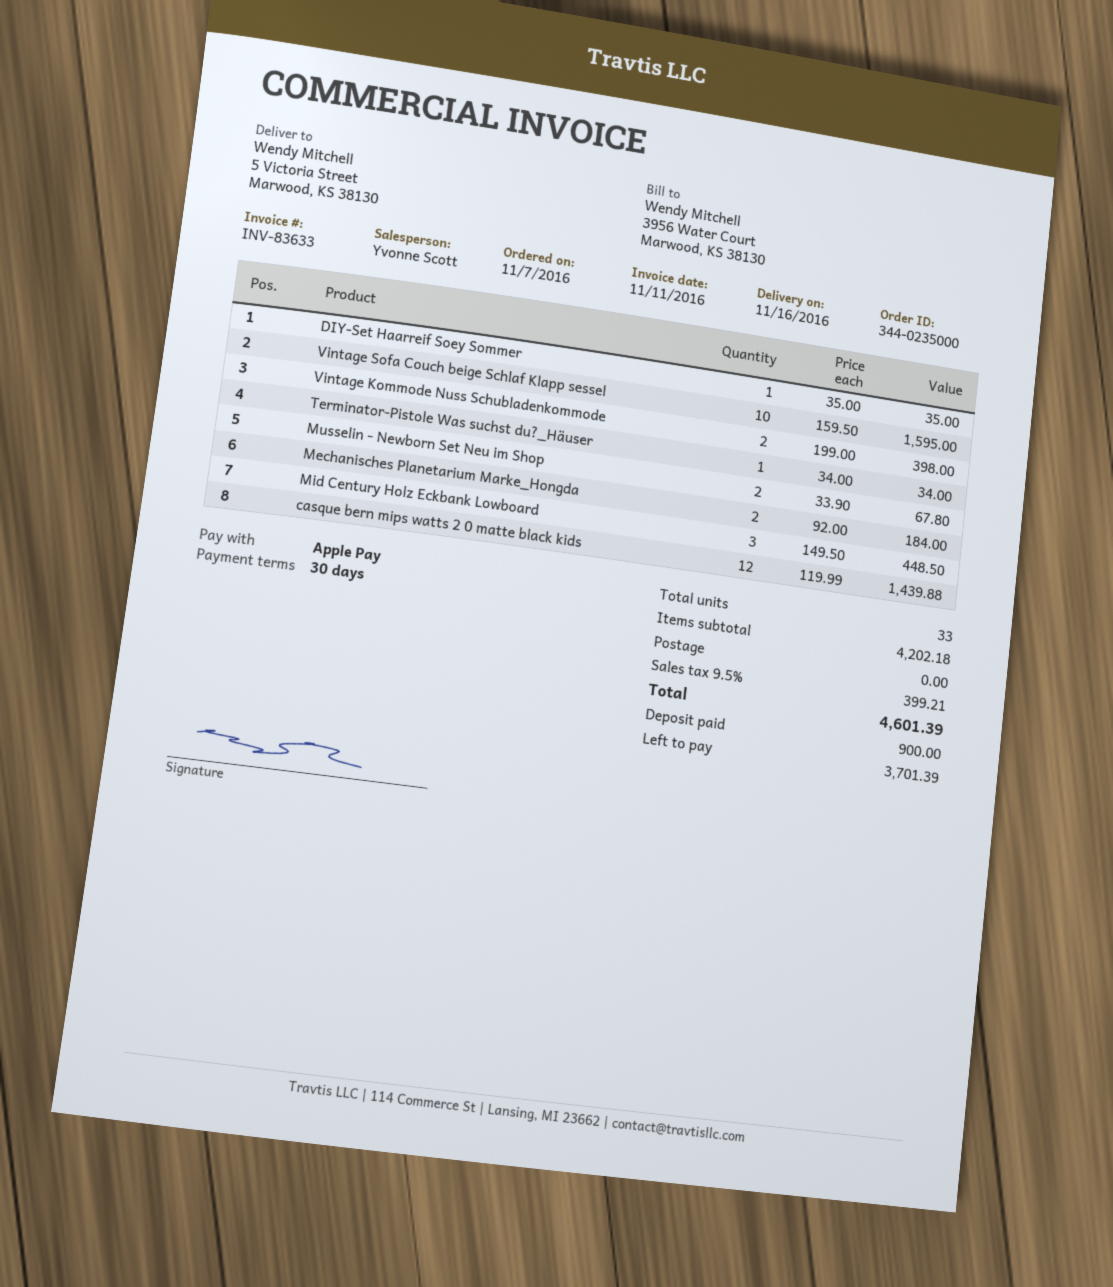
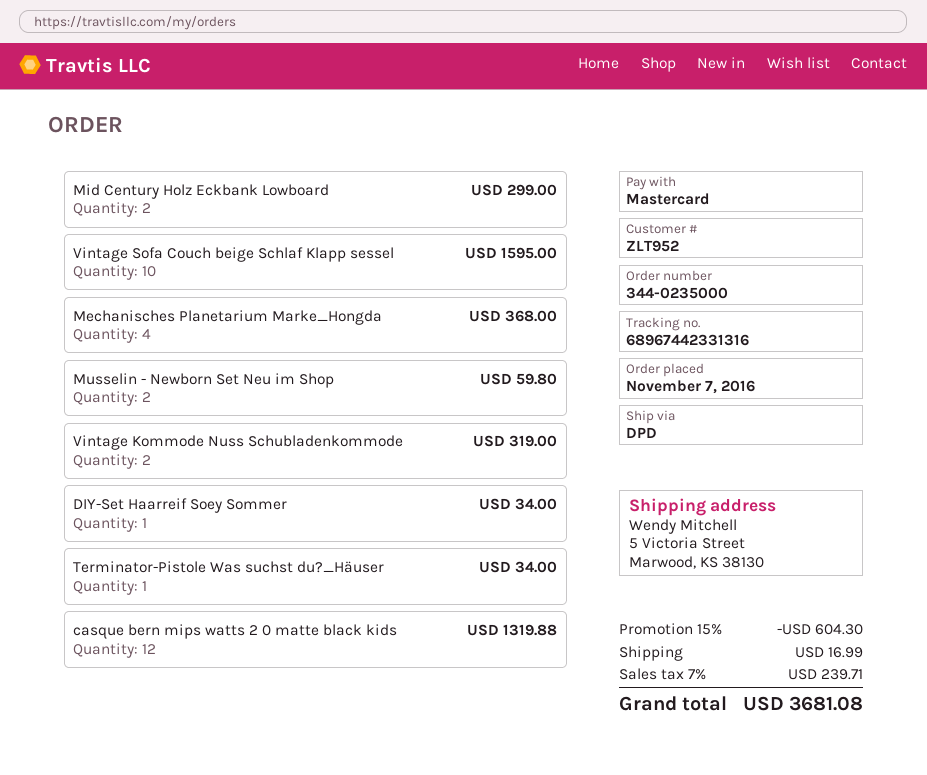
payment method: Apple Pay -> Mastercard
DIY-Set Haarreif Soey Sommer: 1 for 35.00 -> 1 for 34.00
Vintage Kommode Nuss Schubladenkommode: 2 for 398.00 -> 2 for 319.00
Musselin - Newborn Set Neu im Shop: 2 for 67.80 -> 2 for 59.80
Mechanisches Planetarium Marke_Hongda: 2 for 184.00 -> 4 for 368.00
Mid Century Holz Eckbank Lowboard: 3 for 448.50 -> 2 for 299.00
casque bern mips watts 2 0 matte black kids: 12 for 1439.88 -> 12 for 1319.88
discount: none -> 15% = 604.30
shipping: 0.00 -> 16.99
tax: 9.5% = 399.21 -> 7% = 239.71
total: 4601.39 -> 3681.08

